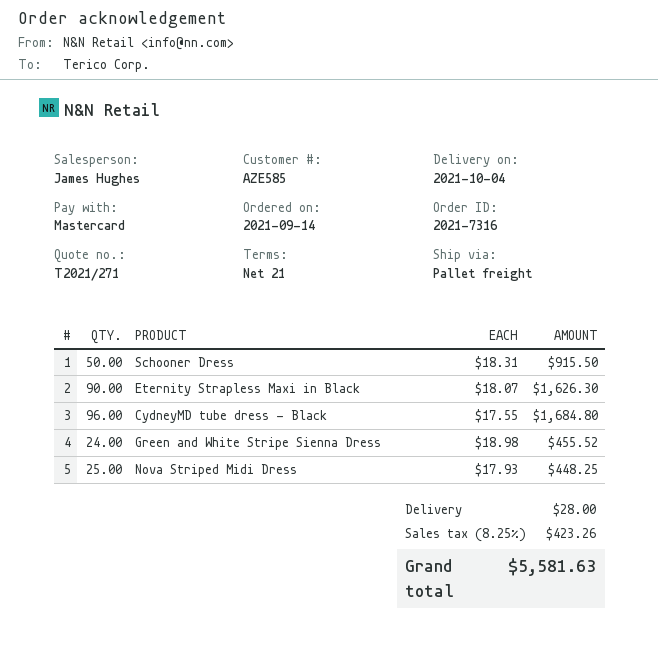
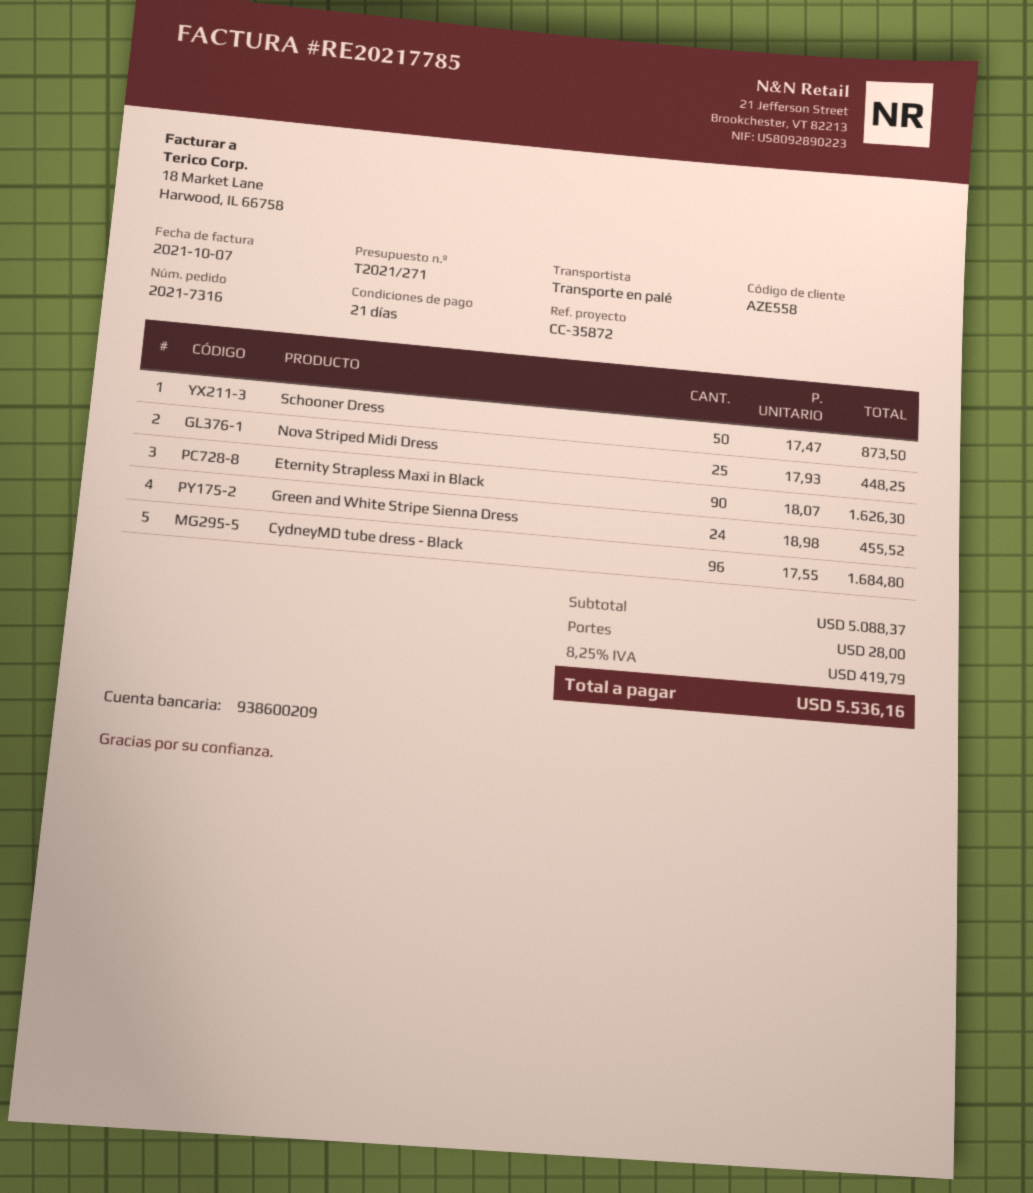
customer number: AZE585 -> AZE558
Schooner Dress: 50 x 18.31 = 915.50 -> 50 x 17.47 = 873.50
tax: 8.25% = 423.26 -> 8.25% = 419.79
total: 5581.63 -> 5536.16

